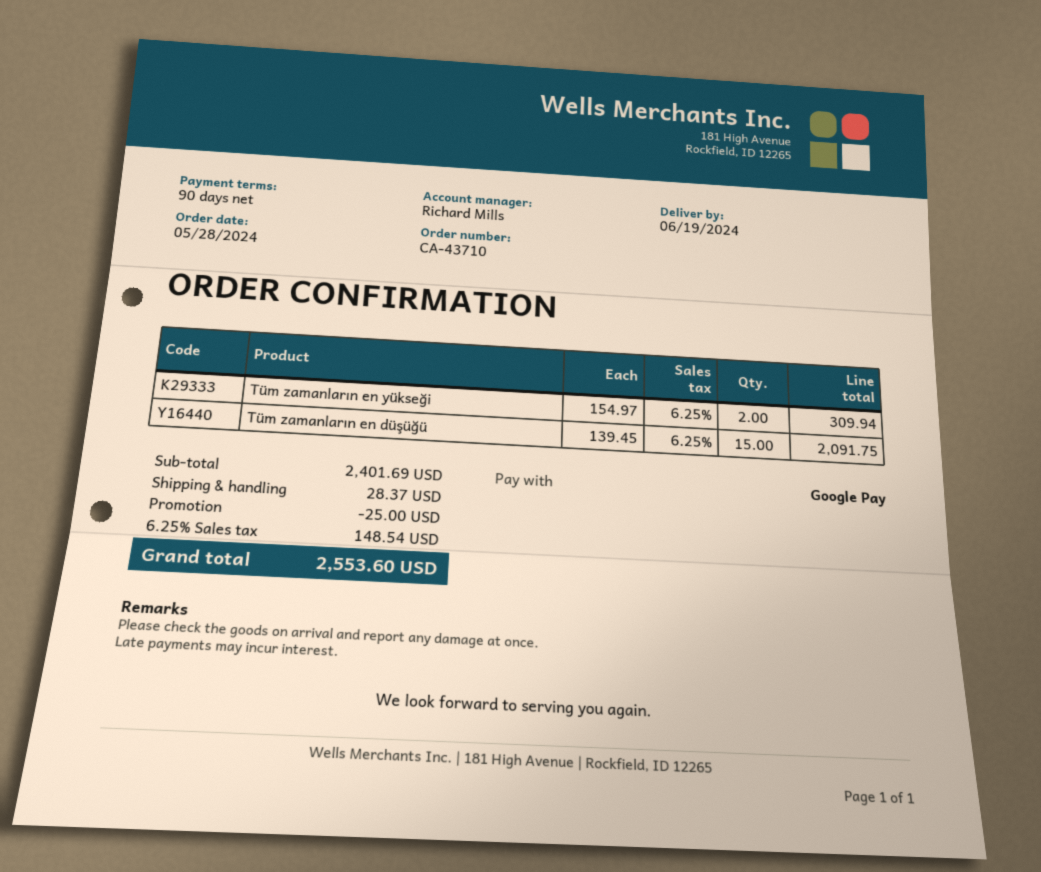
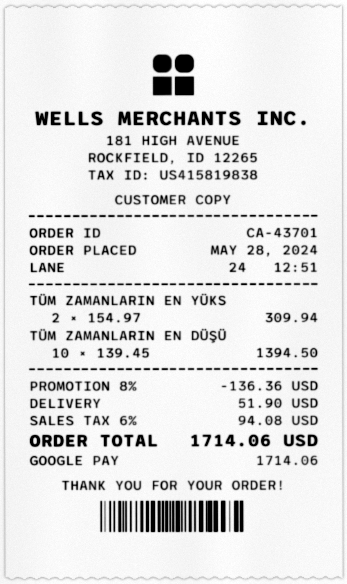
order number: CA-43710 -> CA-43701
Tüm zamanların en düşüğü: 15 x 139.45 = 2091.75 -> 10 x 139.45 = 1394.50
discount: 25.00 -> 136.36
shipping: 28.37 -> 51.90
tax: 6.25% = 148.54 -> 6% = 94.08
total: 2553.60 -> 1714.06

